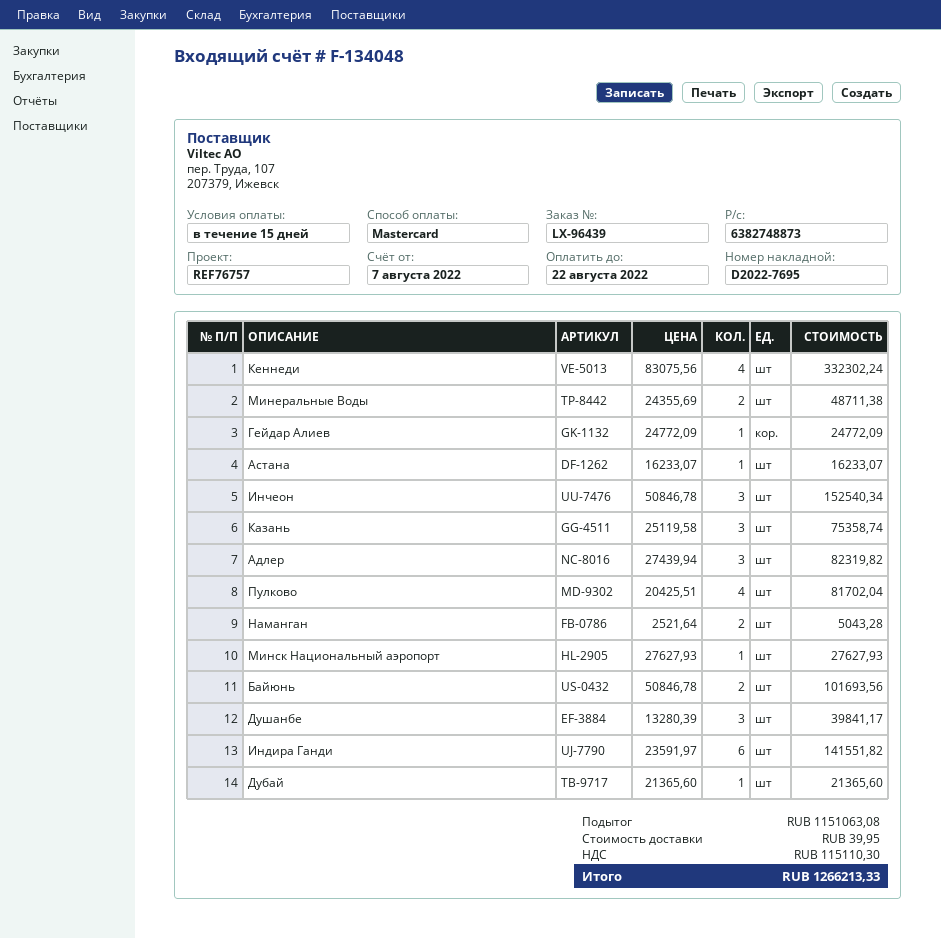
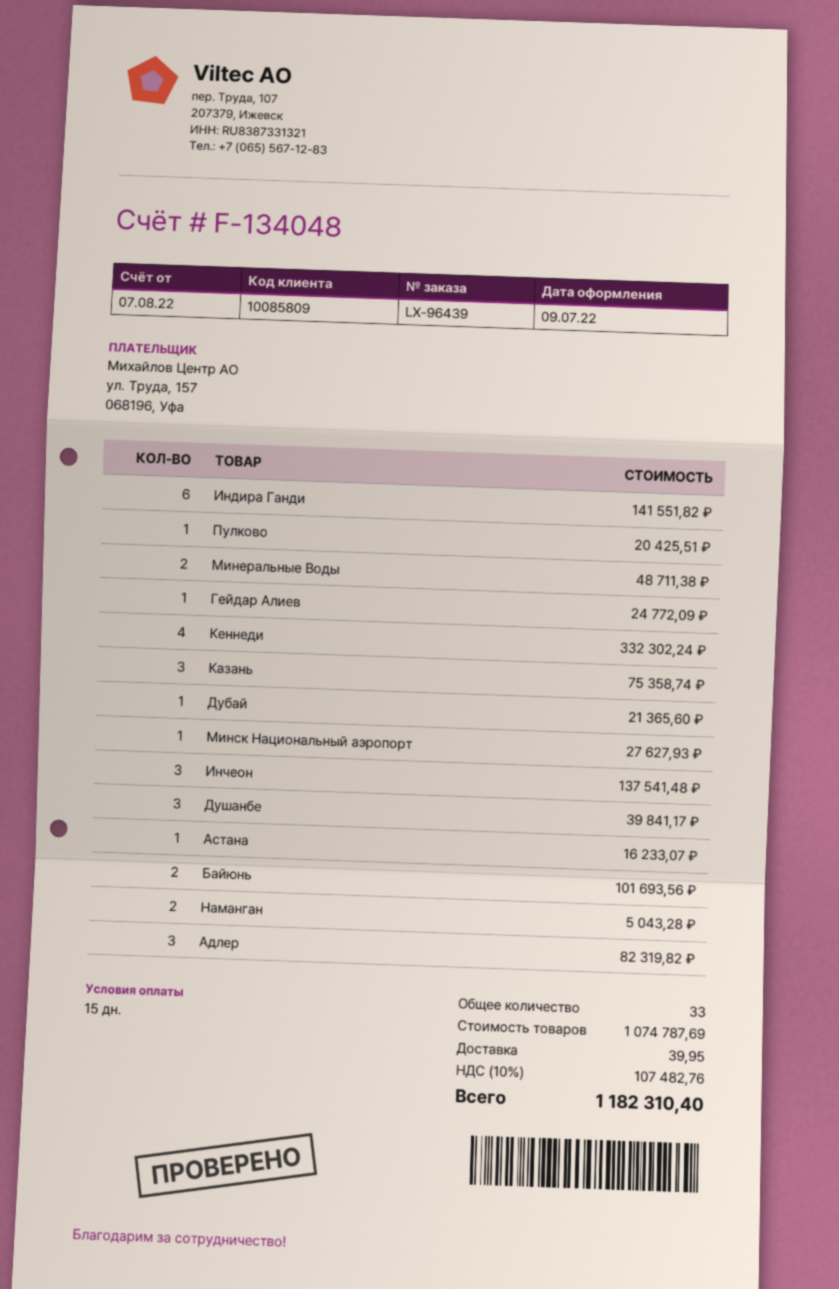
Инчеон: 3 for 152540.34 -> 3 for 137541.48
Пулково: 4 for 81702.04 -> 1 for 20425.51
subtotal: 1151063.08 -> 1074787.69
tax: 115110.30 -> 107482.76
total: 1266213.33 -> 1182310.40

